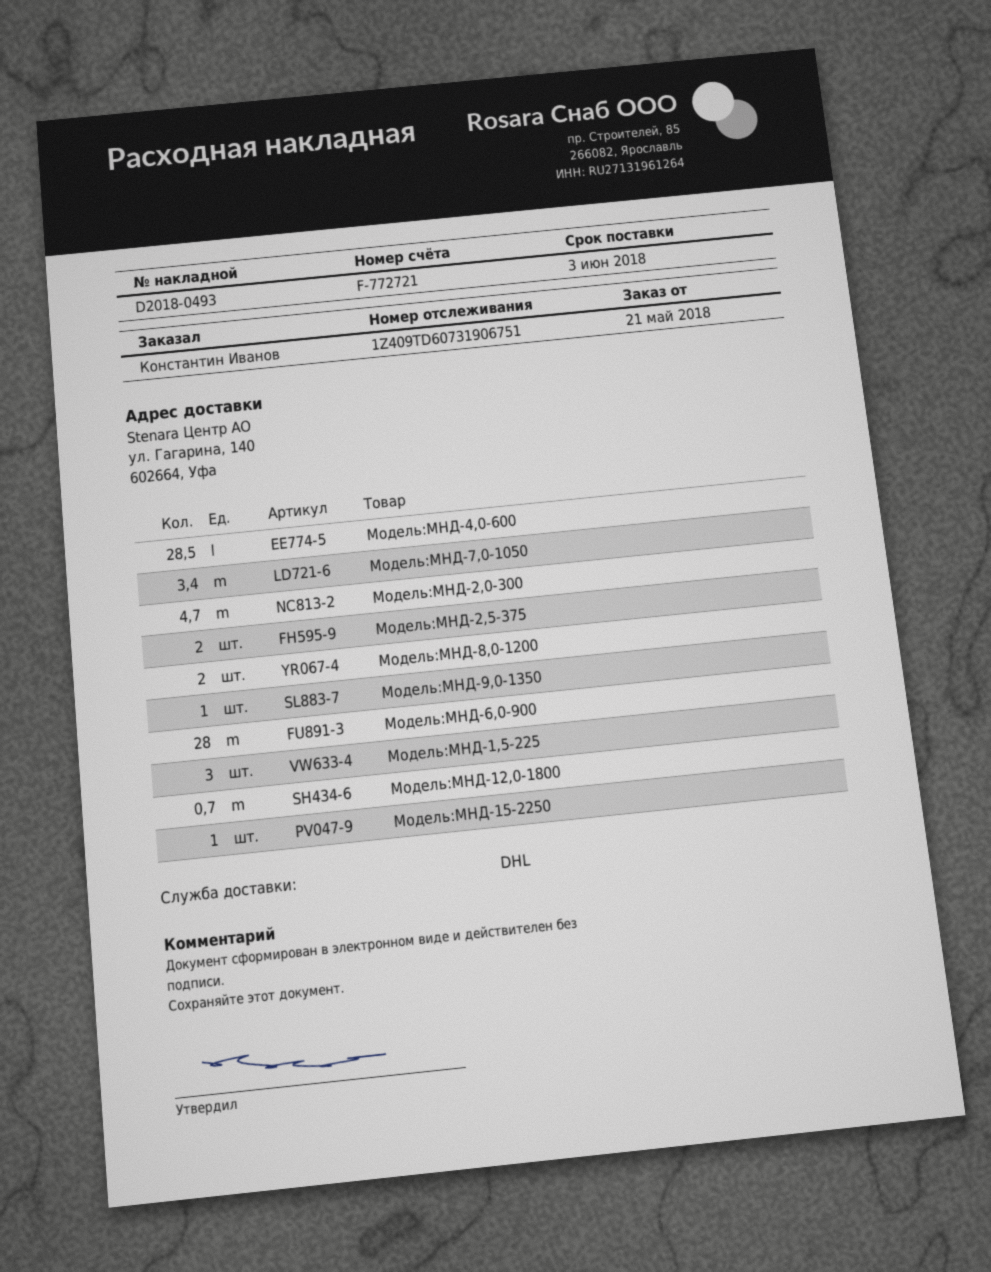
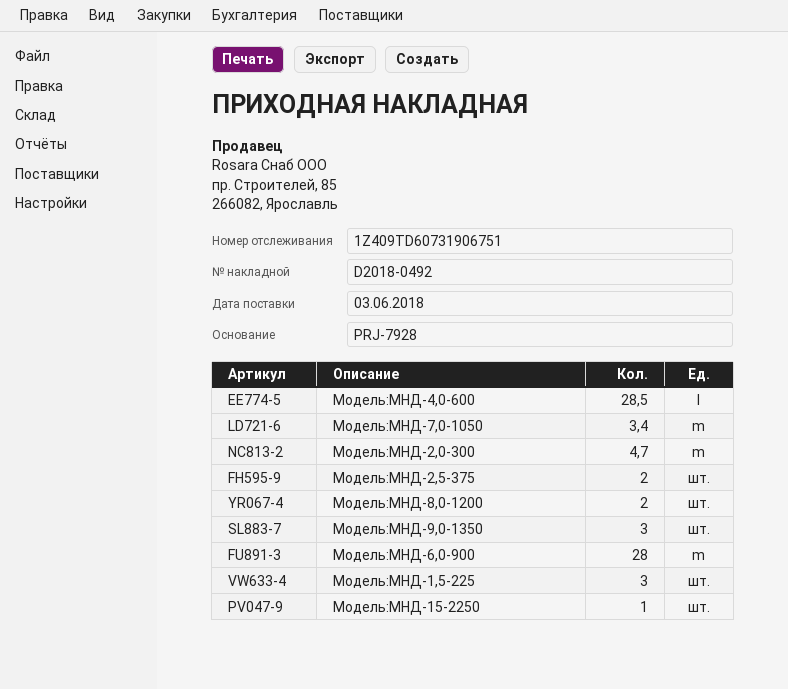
delivery note number: D2018-0493 -> D2018-0492
Модель:МНД-9,0-1350: 1 -> 3
Модель:МНД-12,0-1800: 0.7 -> none

